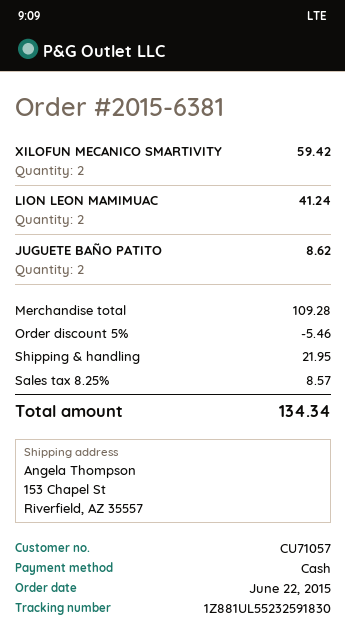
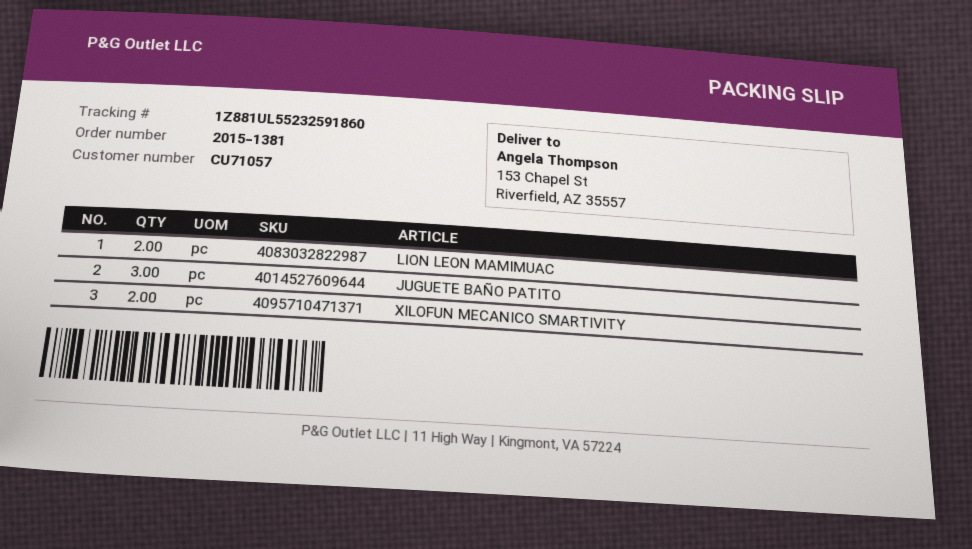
order number: 2015-6381 -> 2015-1381
tracking number: 1Z881UL55232591830 -> 1Z881UL55232591860
JUGUETE BAÑO PATITO: 2 -> 3

